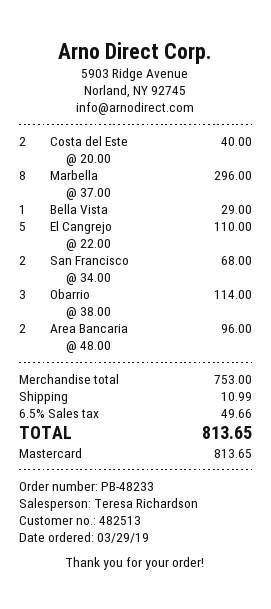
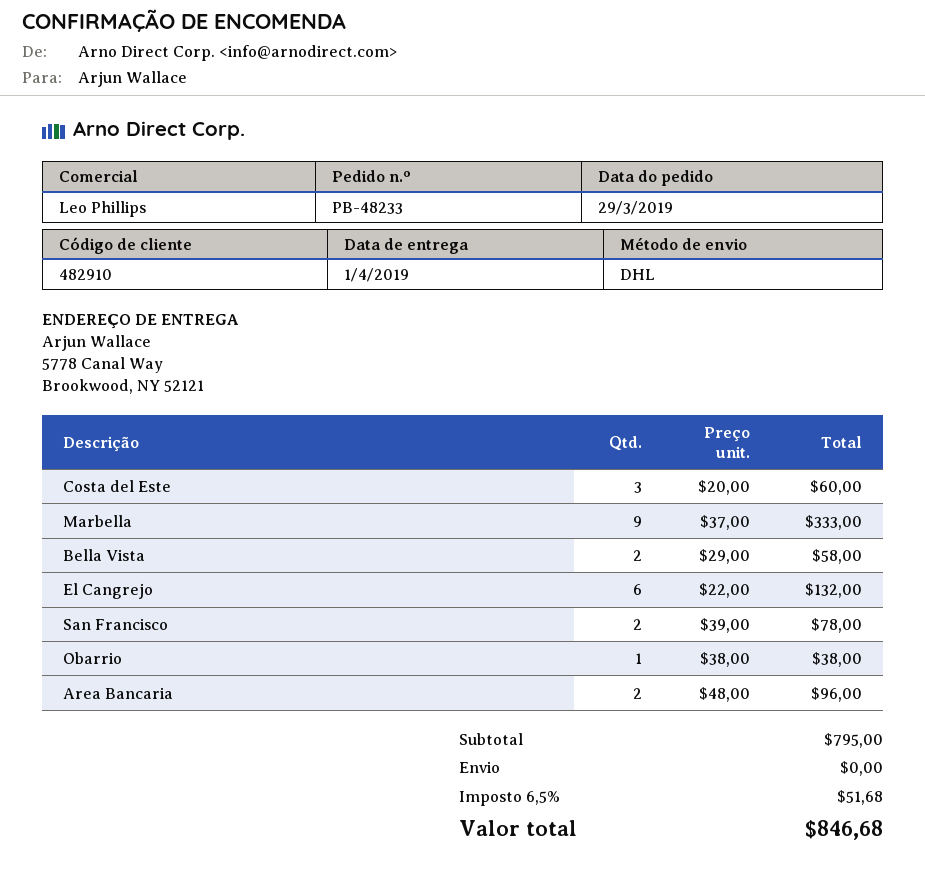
customer number: 482513 -> 482910
sales rep: Teresa Richardson -> Leo Phillips
Costa del Este: 2 x 20.00 = 40.00 -> 3 x 20.00 = 60.00
Marbella: 8 x 37.00 = 296.00 -> 9 x 37.00 = 333.00
Bella Vista: 1 x 29.00 = 29.00 -> 2 x 29.00 = 58.00
El Cangrejo: 5 x 22.00 = 110.00 -> 6 x 22.00 = 132.00
San Francisco: 2 x 34.00 = 68.00 -> 2 x 39.00 = 78.00
Obarrio: 3 x 38.00 = 114.00 -> 1 x 38.00 = 38.00
subtotal: 753.00 -> 795.00
shipping: 10.99 -> 0.00
tax: 6.5% = 49.66 -> 6.5% = 51.68
total: 813.65 -> 846.68

